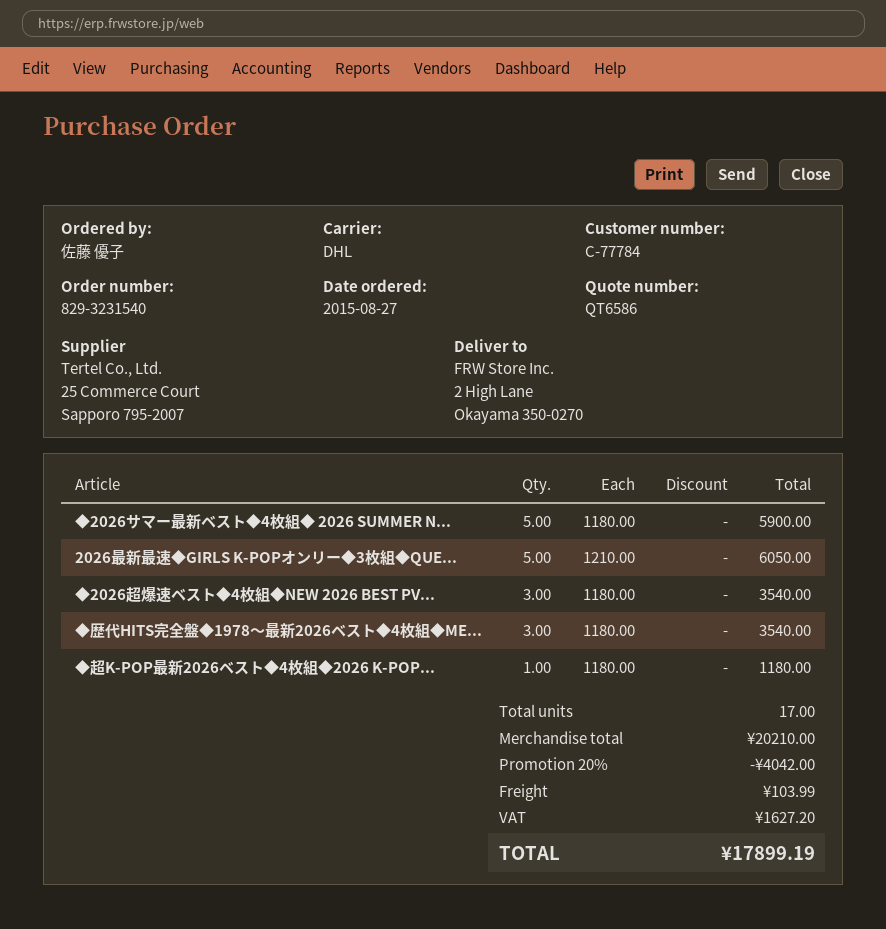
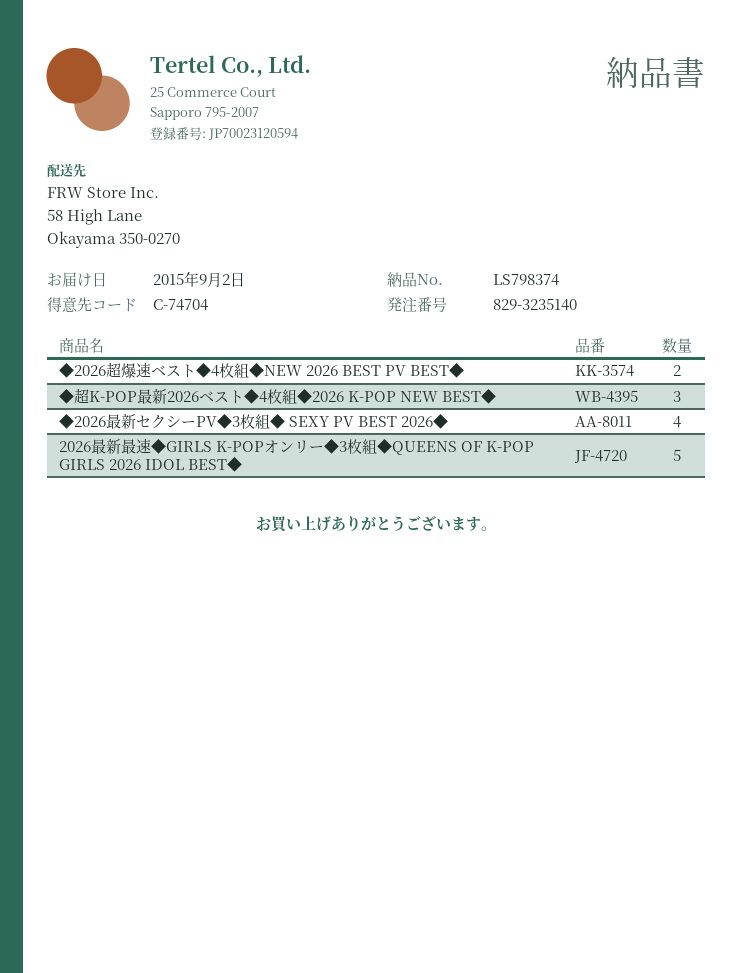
order number: 829-3231540 -> 829-3235140
customer number: C-77784 -> C-74704
ship to: 2 High Lane, Okayama 350-0270 -> 58 High Lane, Okayama 350-0270
◆2026サマー最新ベスト◆4枚組◆ 2026 SUMMER N...: 5 -> none
◆2026超爆速ベスト◆4枚組◆NEW 2026 BEST PV...: 3 -> 2
◆歴代HITS完全盤◆1978〜最新2026ベスト◆4枚組◆ME...: 3 -> none
◆超K-POP最新2026ベスト◆4枚組◆2026 K-POP...: 1 -> 3
◆2026最新セクシーPV◆3枚組◆ SEXY PV BEST 2026◆: none -> 4

